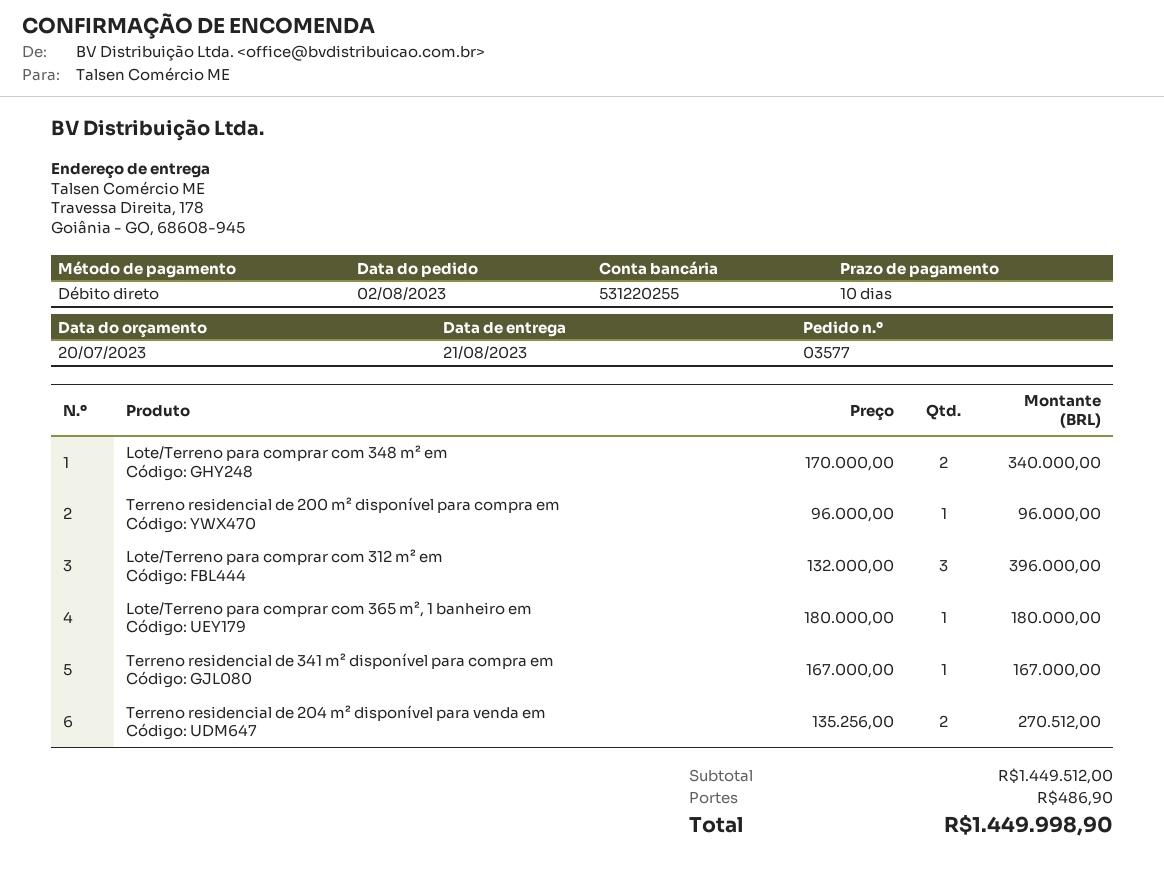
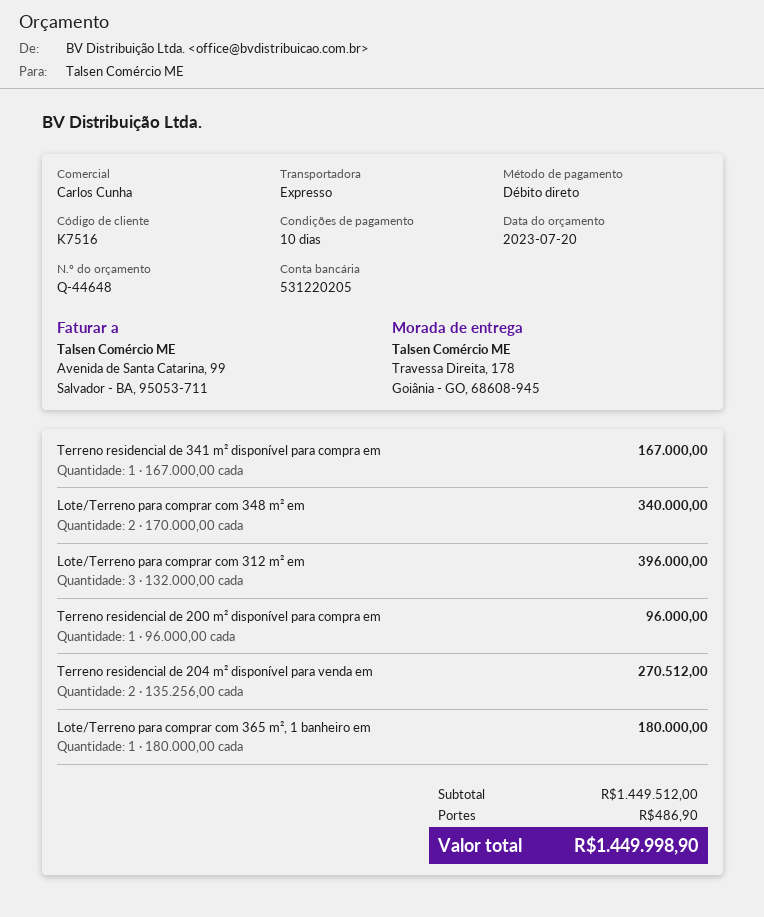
bank account: 531220255 -> 531220205

